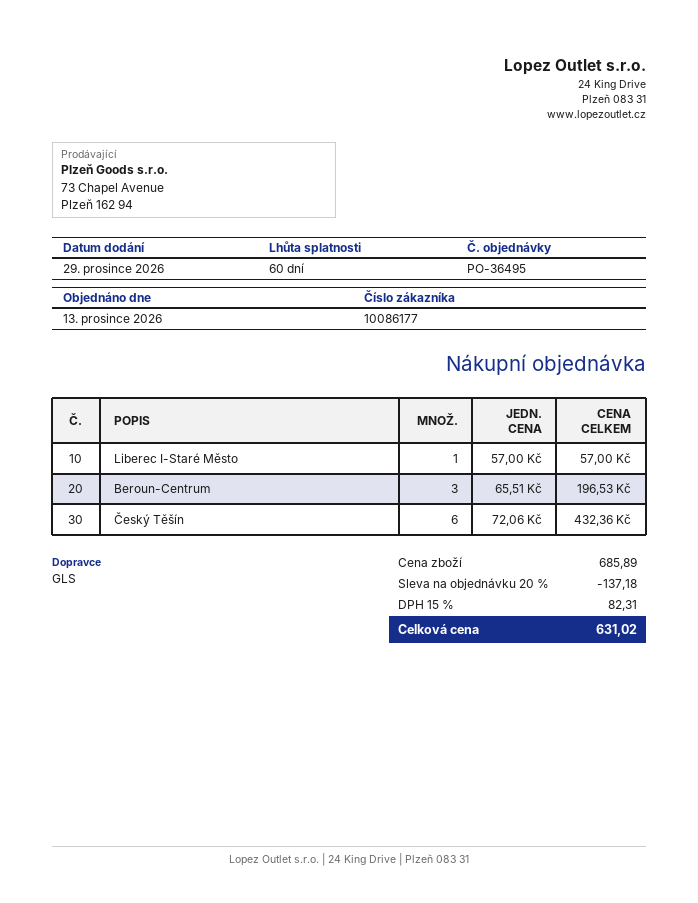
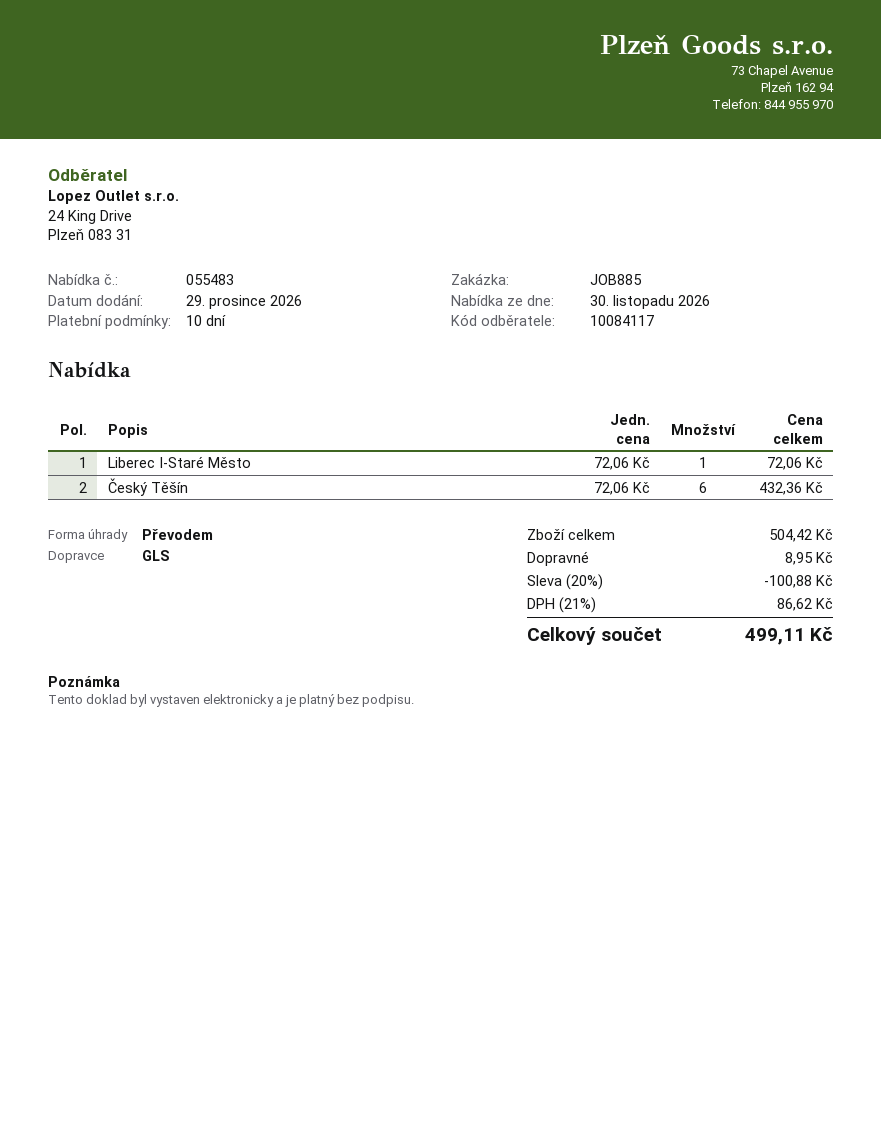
payment terms: 60 days -> 10 days
customer number: 10086177 -> 10084117
Liberec I-Staré Město: 1 x 57.00 = 57.00 -> 1 x 72.06 = 72.06
Beroun-Centrum: 3 x 65.51 = 196.53 -> none
subtotal: 685.89 -> 504.42
discount: 20% = 137.18 -> 20% = 100.88
shipping: none -> 8.95
tax: 15% = 82.31 -> 21% = 86.62
total: 631.02 -> 499.11

